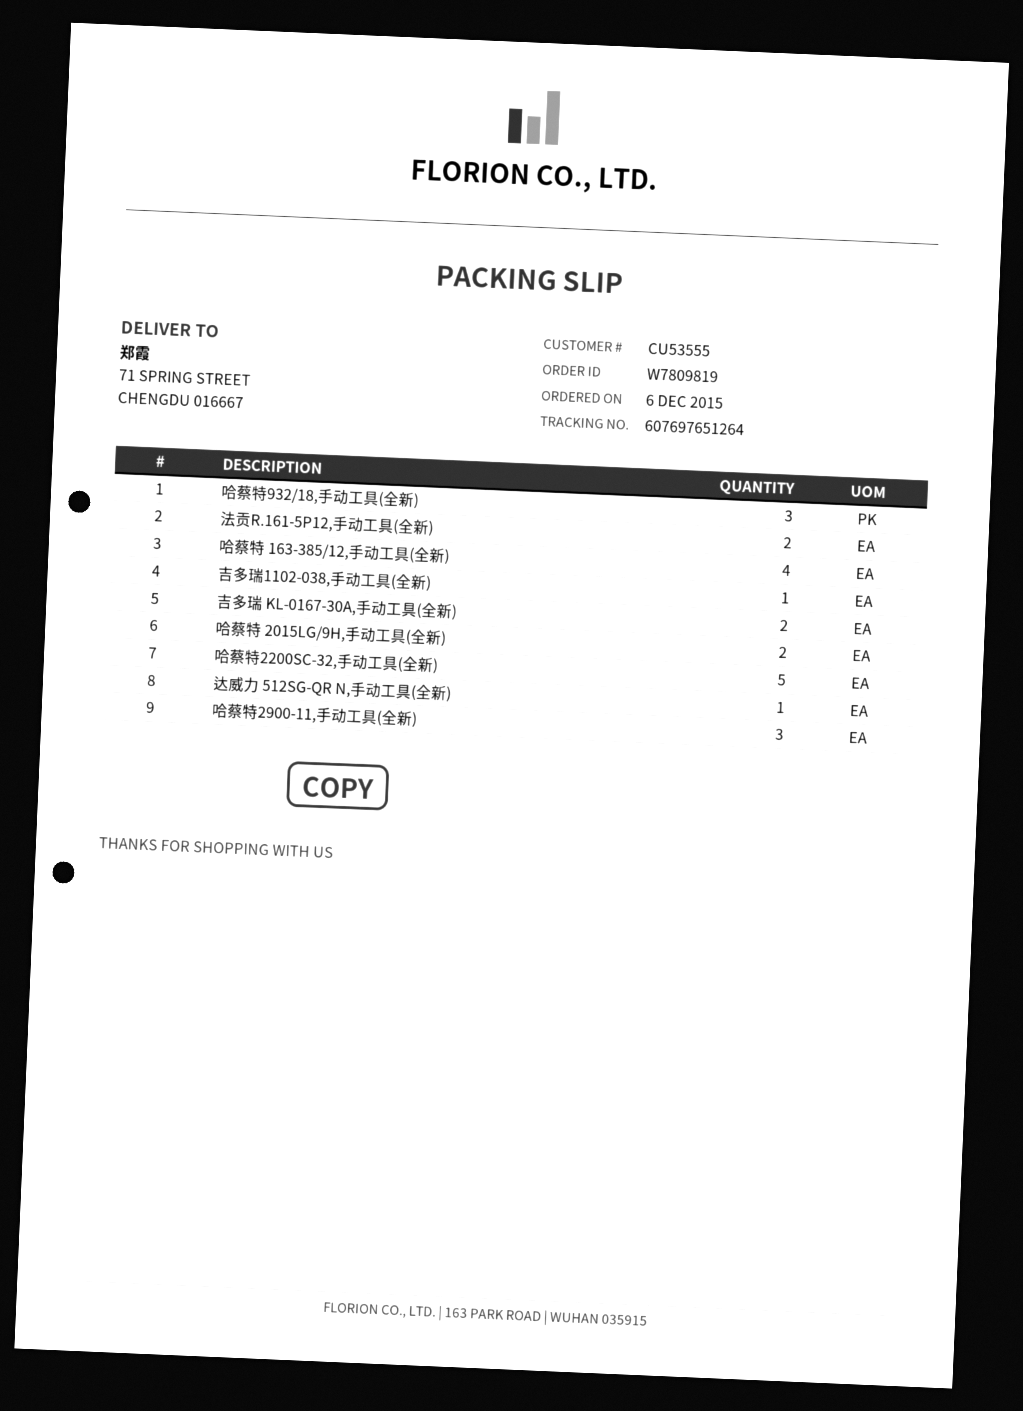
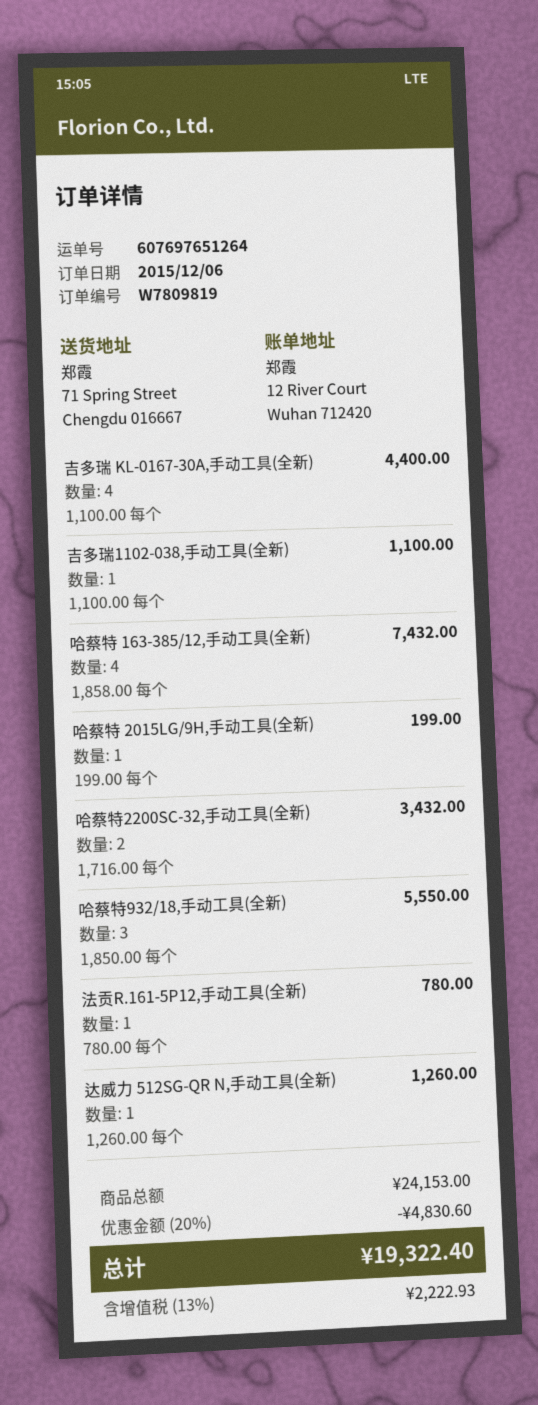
法贡R.161-5P12,手动工具(全新): 2 -> 1
吉多瑞 KL-0167-30A,手动工具(全新): 2 -> 4
哈蔡特 2015LG/9H,手动工具(全新): 2 -> 1
哈蔡特2200SC-32,手动工具(全新): 5 -> 2
哈蔡特2900-11,手动工具(全新): 3 -> none

